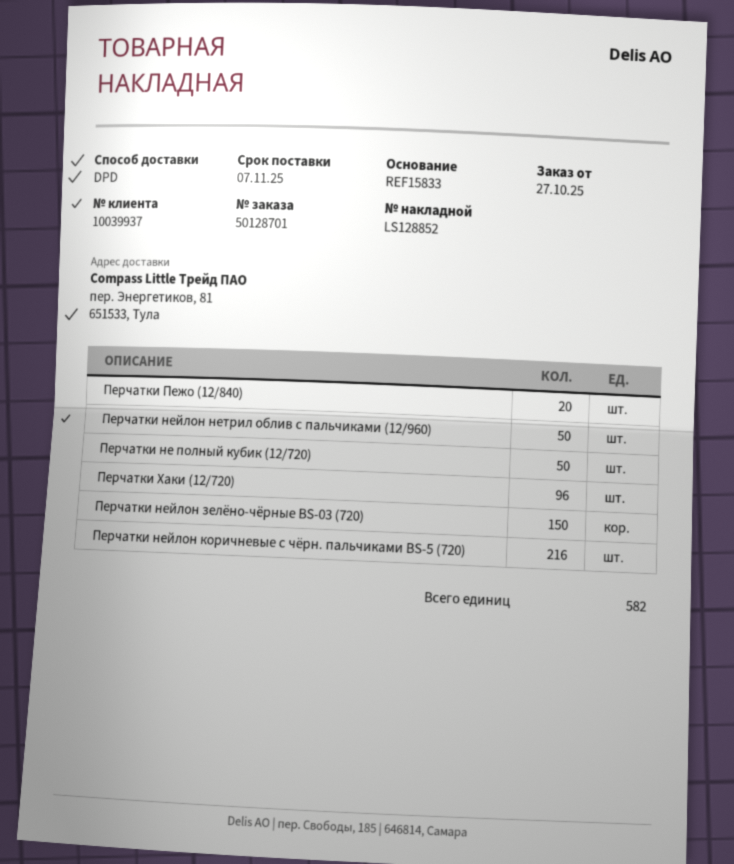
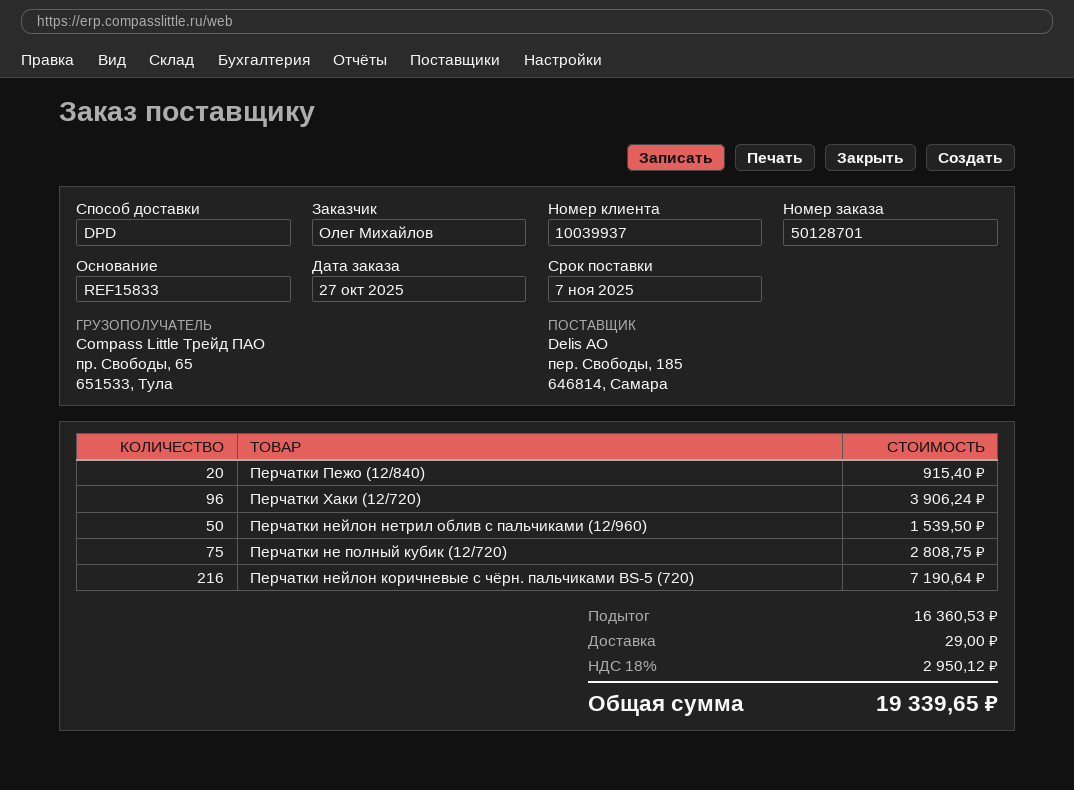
ship to: пер. Энергетиков, 81, 651533, Тула -> пр. Свободы, 65, 651533, Тула
Перчатки не полный кубик (12/720): 50 -> 75
Перчатки нейлон зелёно-чёрные BS-03 (720): 150 -> none

